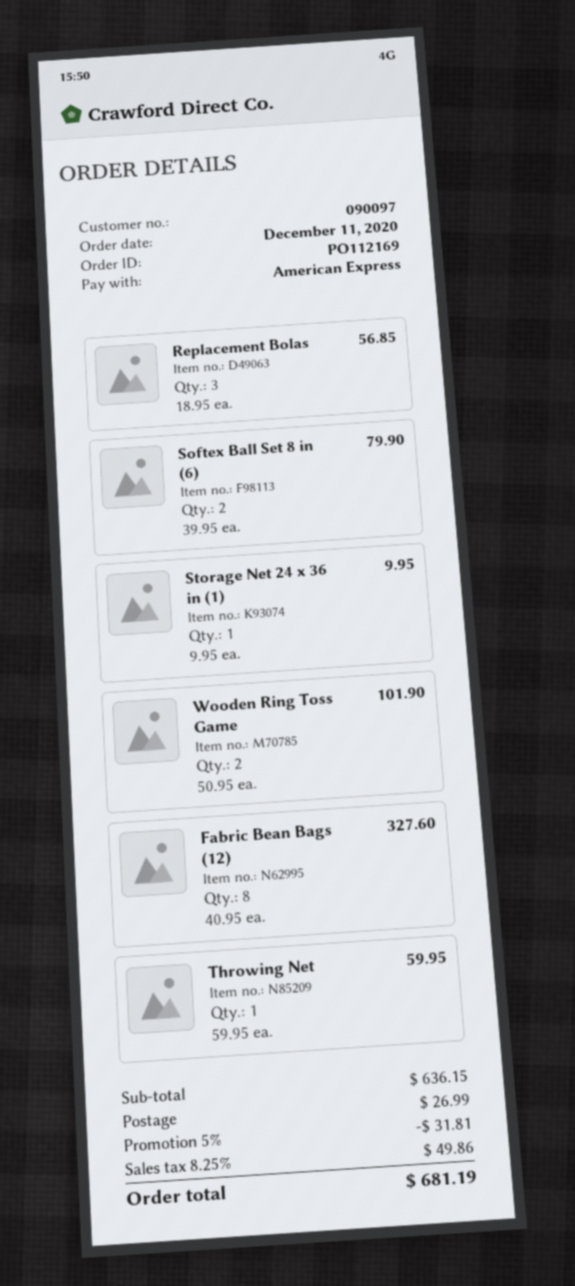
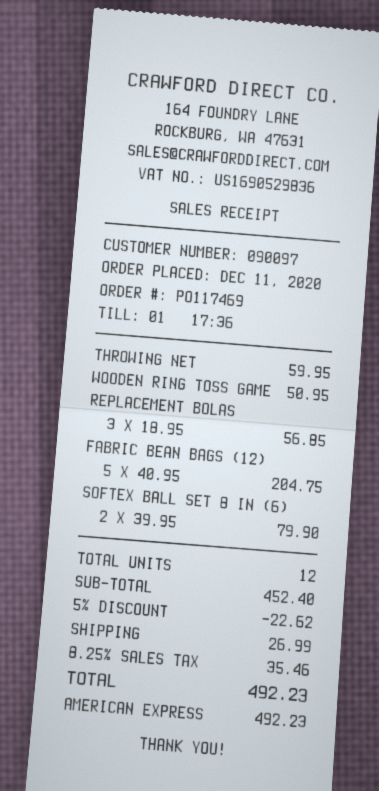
order number: PO112169 -> PO117469
Storage Net 24 x 36 in (1): 1 x 9.95 = 9.95 -> none
Wooden Ring Toss Game: 2 x 50.95 = 101.90 -> 1 x 50.95 = 50.95
Fabric Bean Bags (12): 8 x 40.95 = 327.60 -> 5 x 40.95 = 204.75
subtotal: 636.15 -> 452.40
discount: 5% = 31.81 -> 5% = 22.62
tax: 8.25% = 49.86 -> 8.25% = 35.46
total: 681.19 -> 492.23

